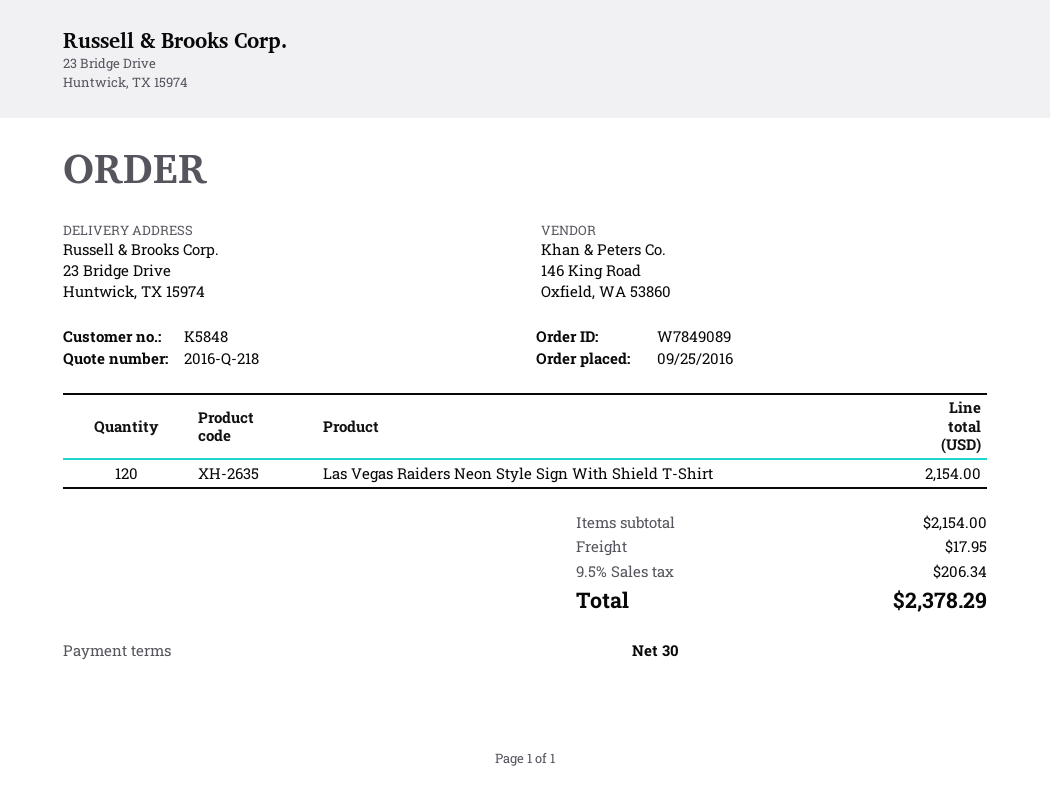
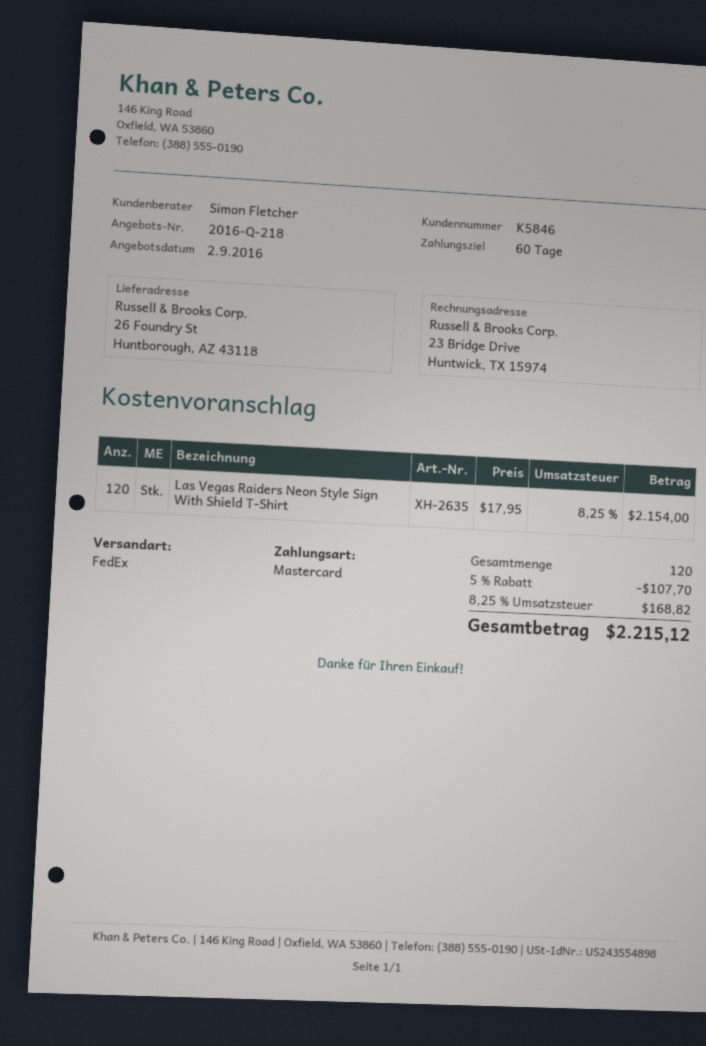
payment terms: 30 days -> 60 days
customer number: K5848 -> K5846
ship to: 23 Bridge Drive, Huntwick, TX 15974 -> 26 Foundry St, Huntborough, AZ 43118
discount: none -> 5% = 107.70
shipping: 17.95 -> none
tax: 9.5% = 206.34 -> 8.25% = 168.82
total: 2378.29 -> 2215.12

